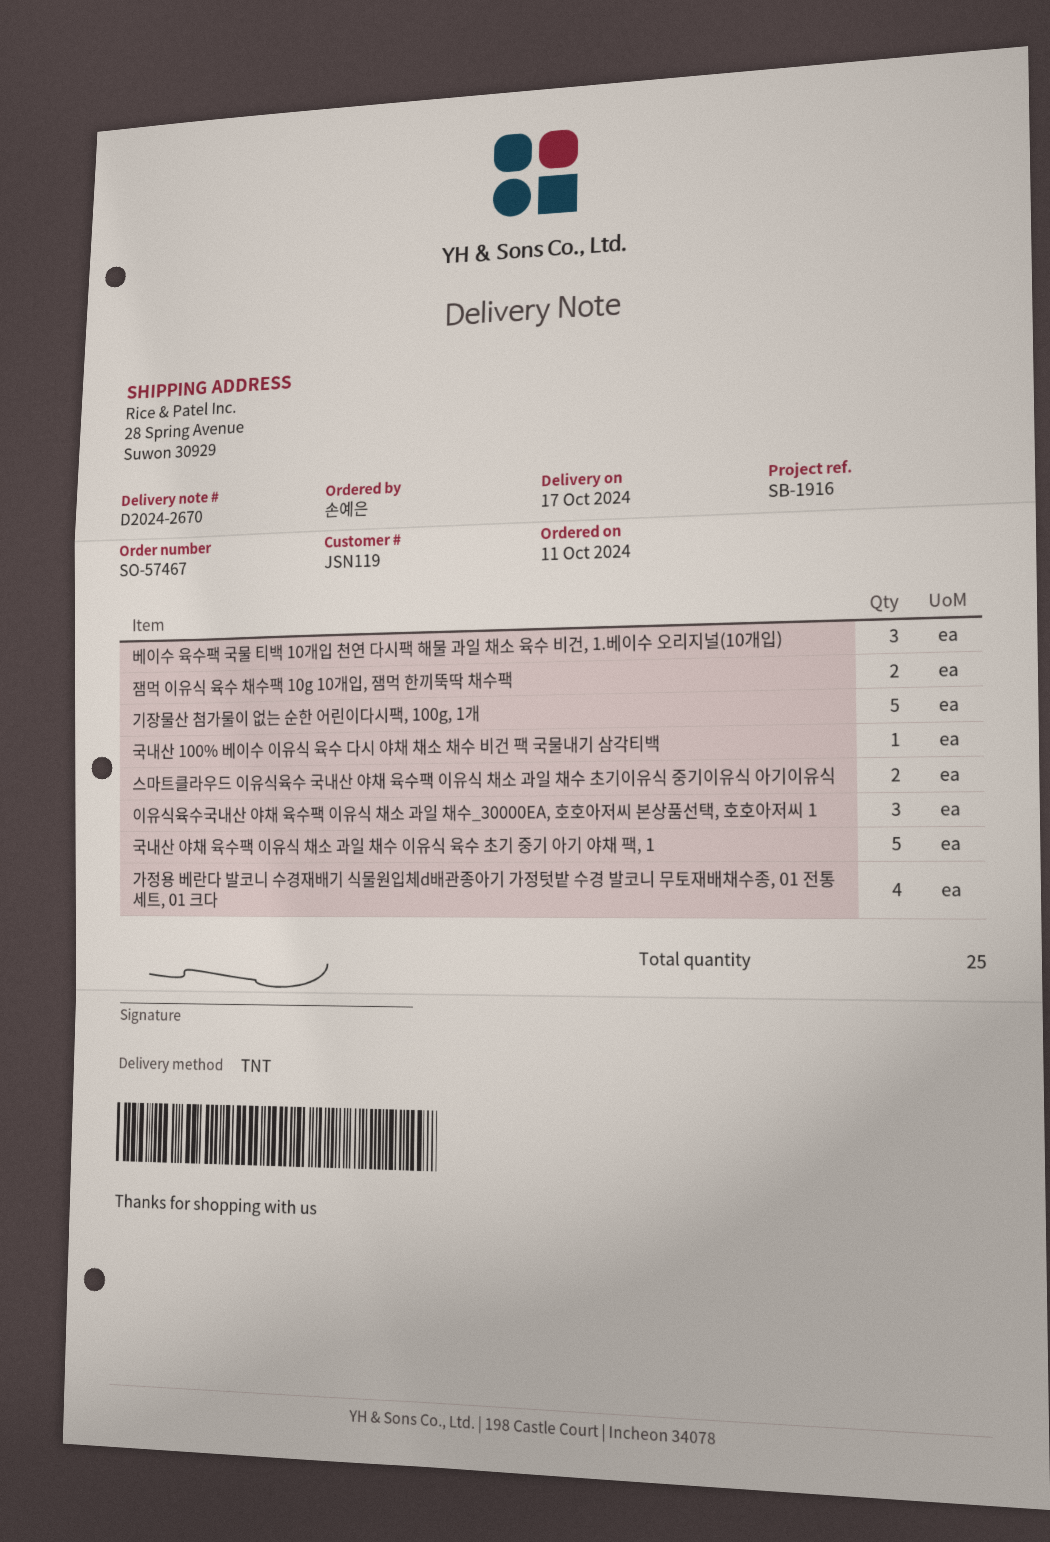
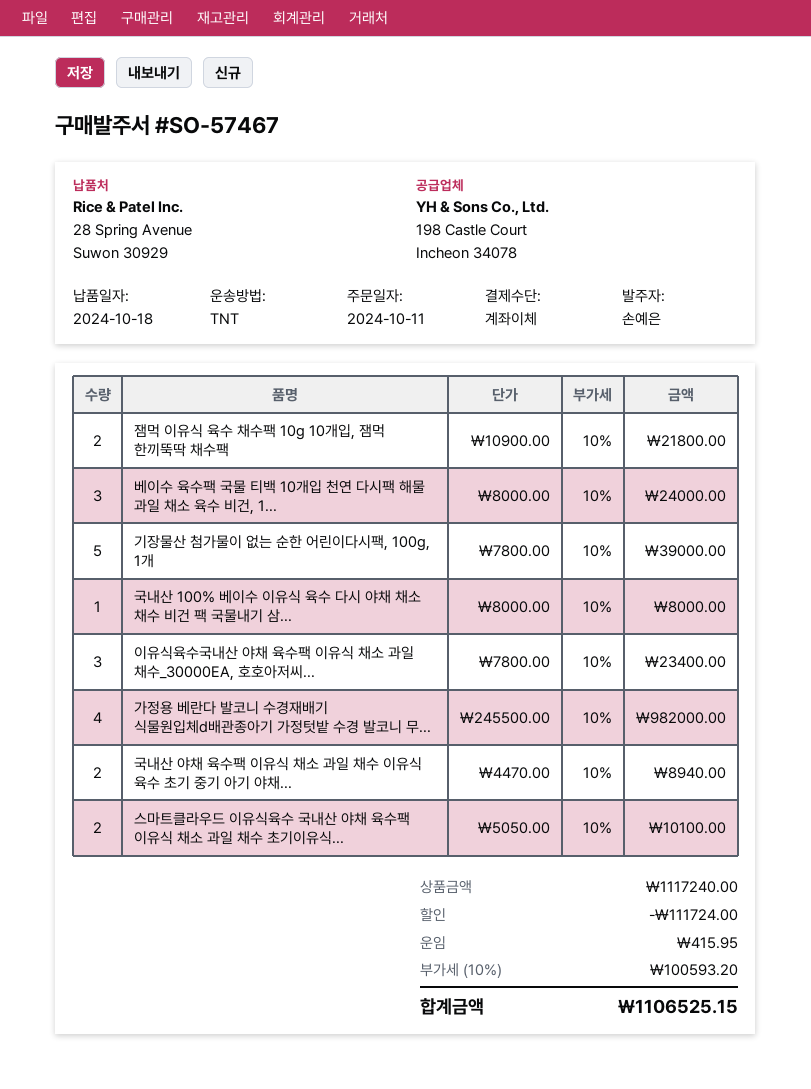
delivery date: 2024-10-17 -> 2024-10-18
국내산 야채 육수팩 이유식 채소 과일 채수 이유식 육수 초기 중기 아기 야채 팩, 1: 5 -> 2

